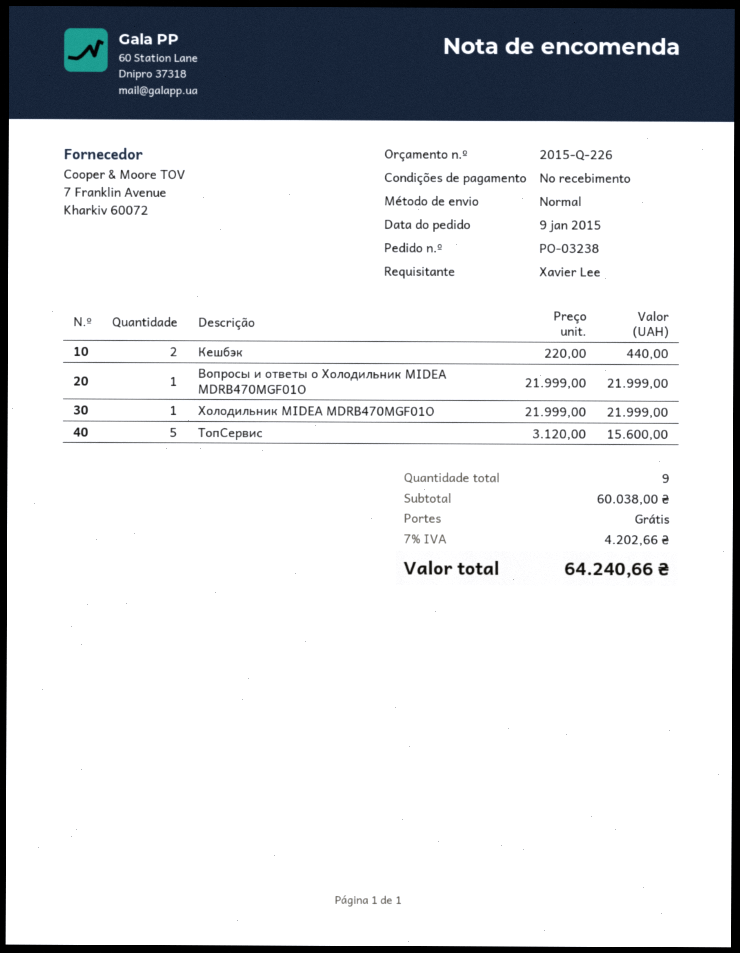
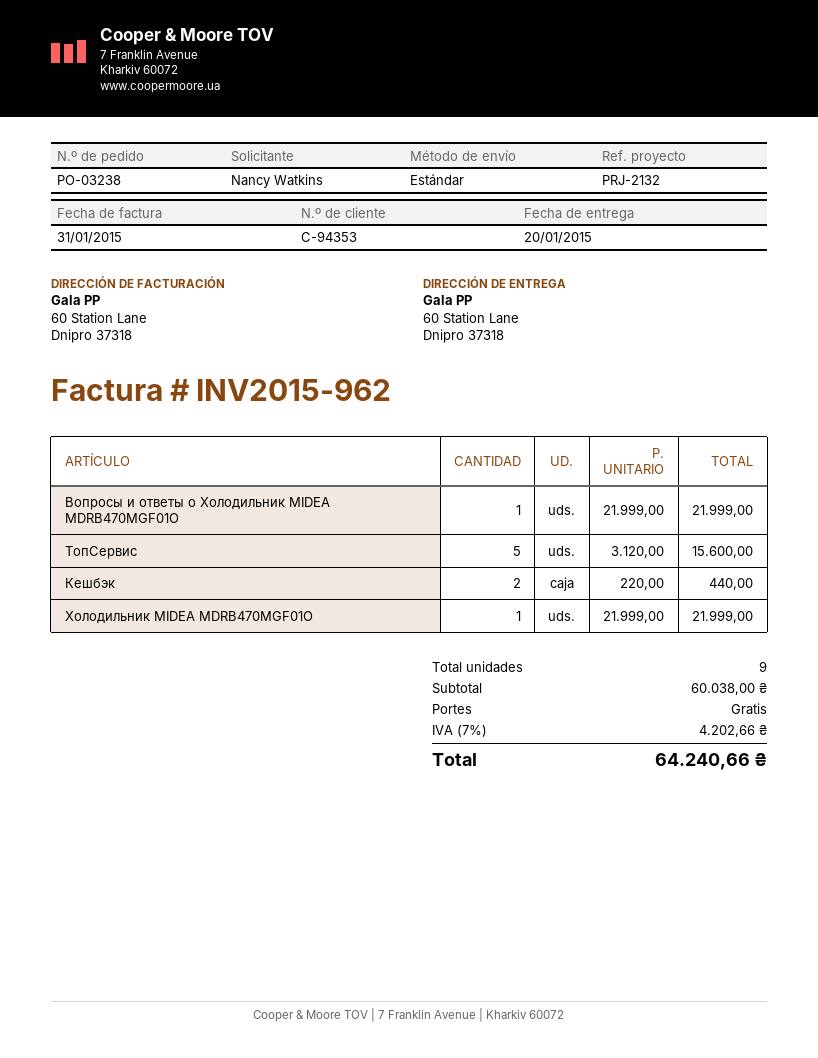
ordered by: Xavier Lee -> Nancy Watkins

